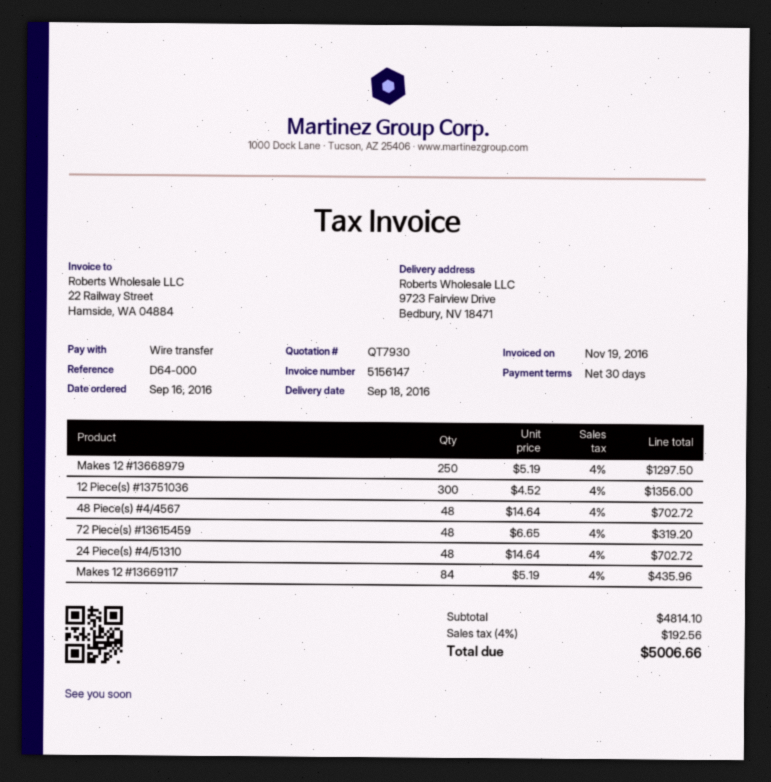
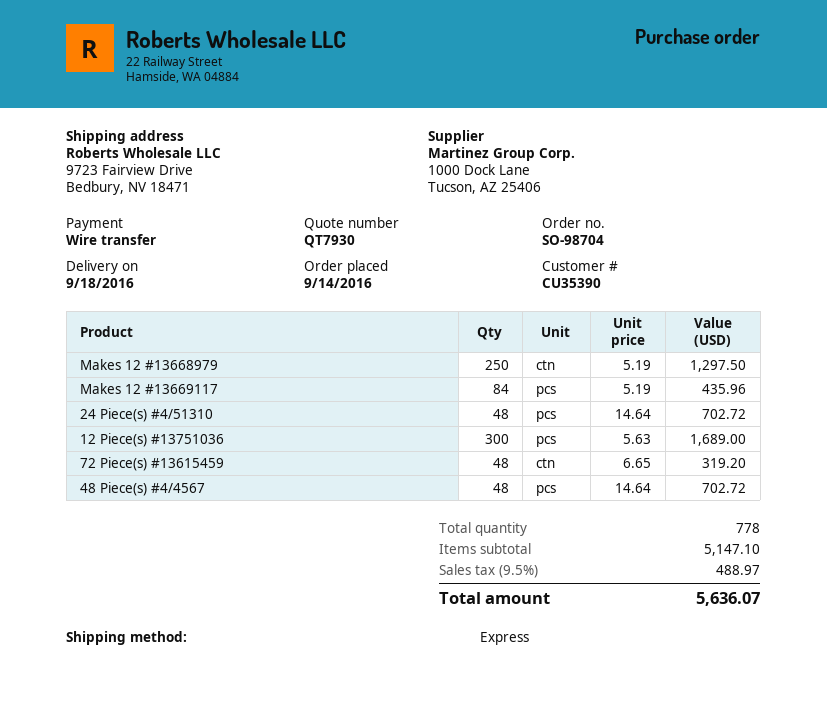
order date: 2016-09-16 -> 2016-09-14
12 Piece(s) #13751036: 300 x 4.52 = 1356.00 -> 300 x 5.63 = 1689.00
subtotal: 4814.10 -> 5147.10
tax: 4% = 192.56 -> 9.5% = 488.97
total: 5006.66 -> 5636.07

